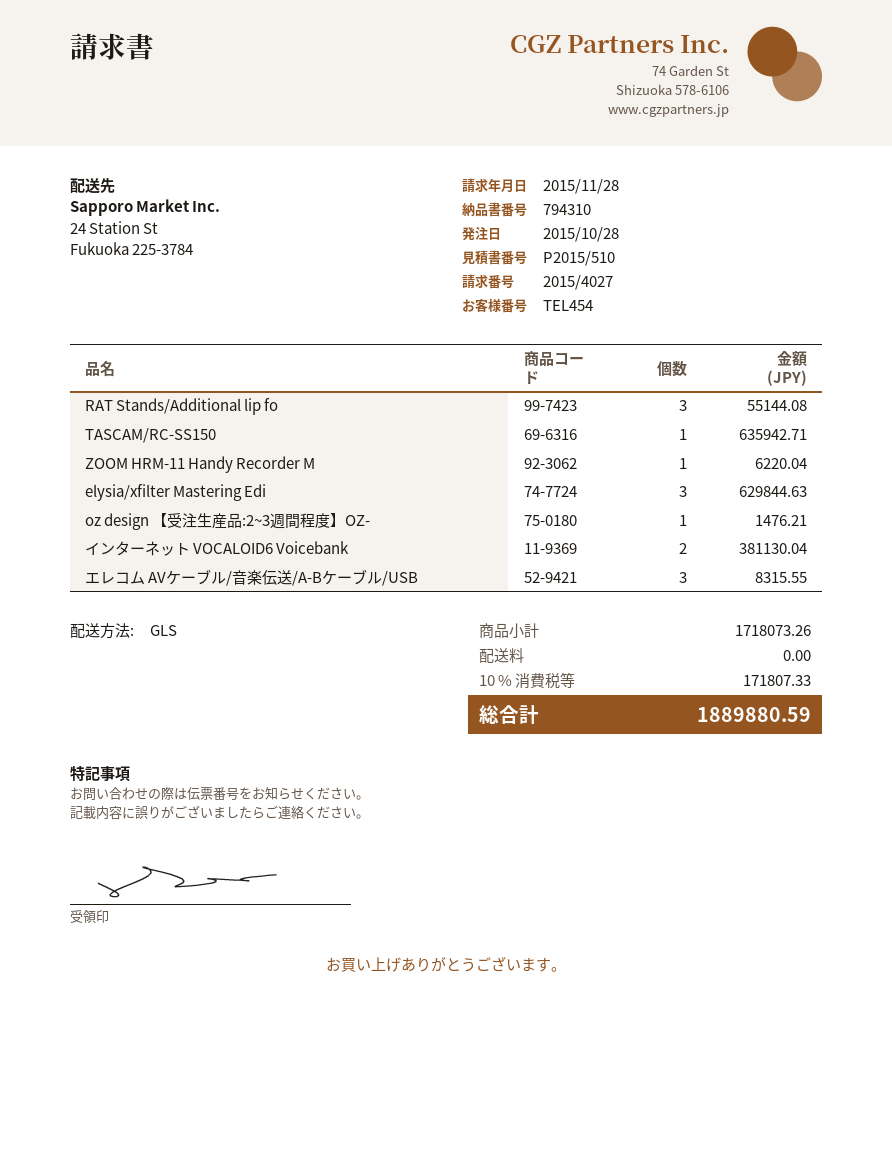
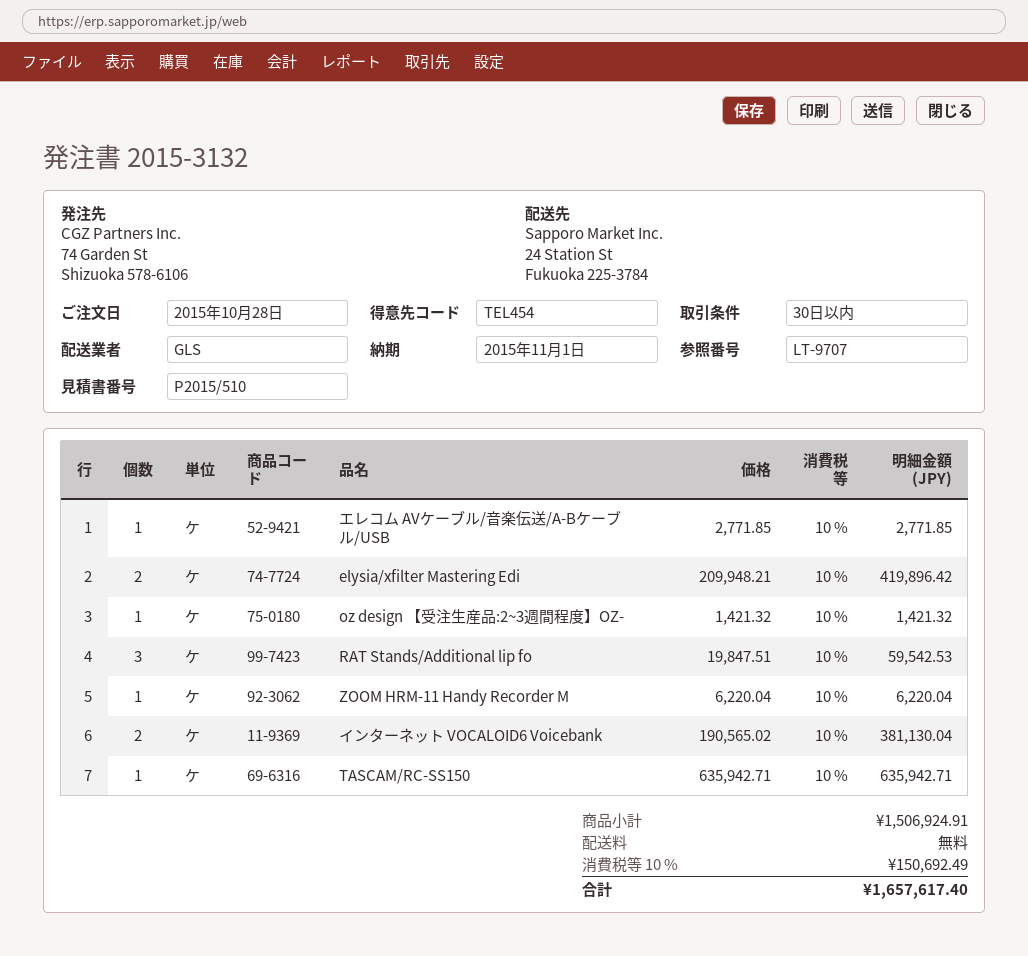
RAT Stands/Additional lip fo: 3 for 55144.08 -> 3 for 59542.53
elysia/xfilter Mastering Edi: 3 for 629844.63 -> 2 for 419896.42
oz design 【受注生産品:2~3週間程度】OZ-: 1 for 1476.21 -> 1 for 1421.32
エレコム AVケーブル/音楽伝送/A-Bケーブル/USB: 3 for 8315.55 -> 1 for 2771.85
subtotal: 1718073.26 -> 1506924.91
tax: 10% = 171807.33 -> 10% = 150692.49
total: 1889880.59 -> 1657617.40

